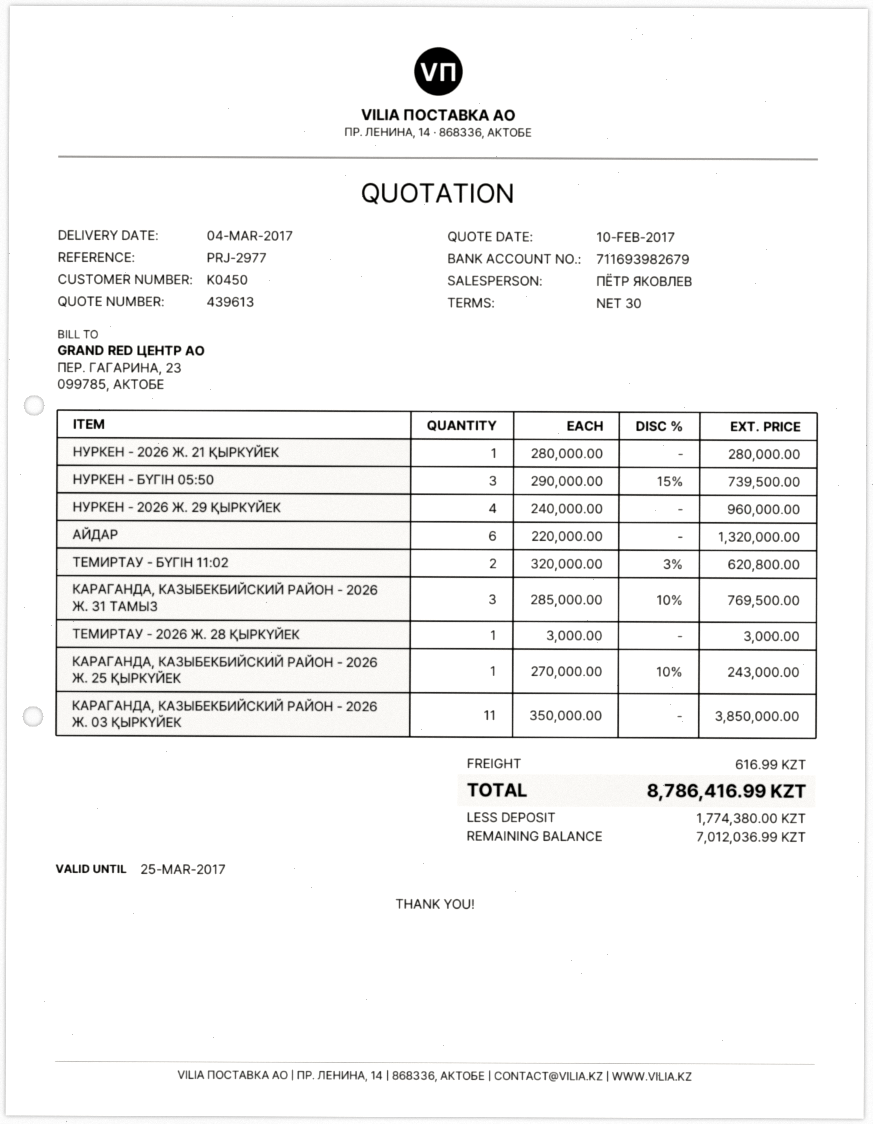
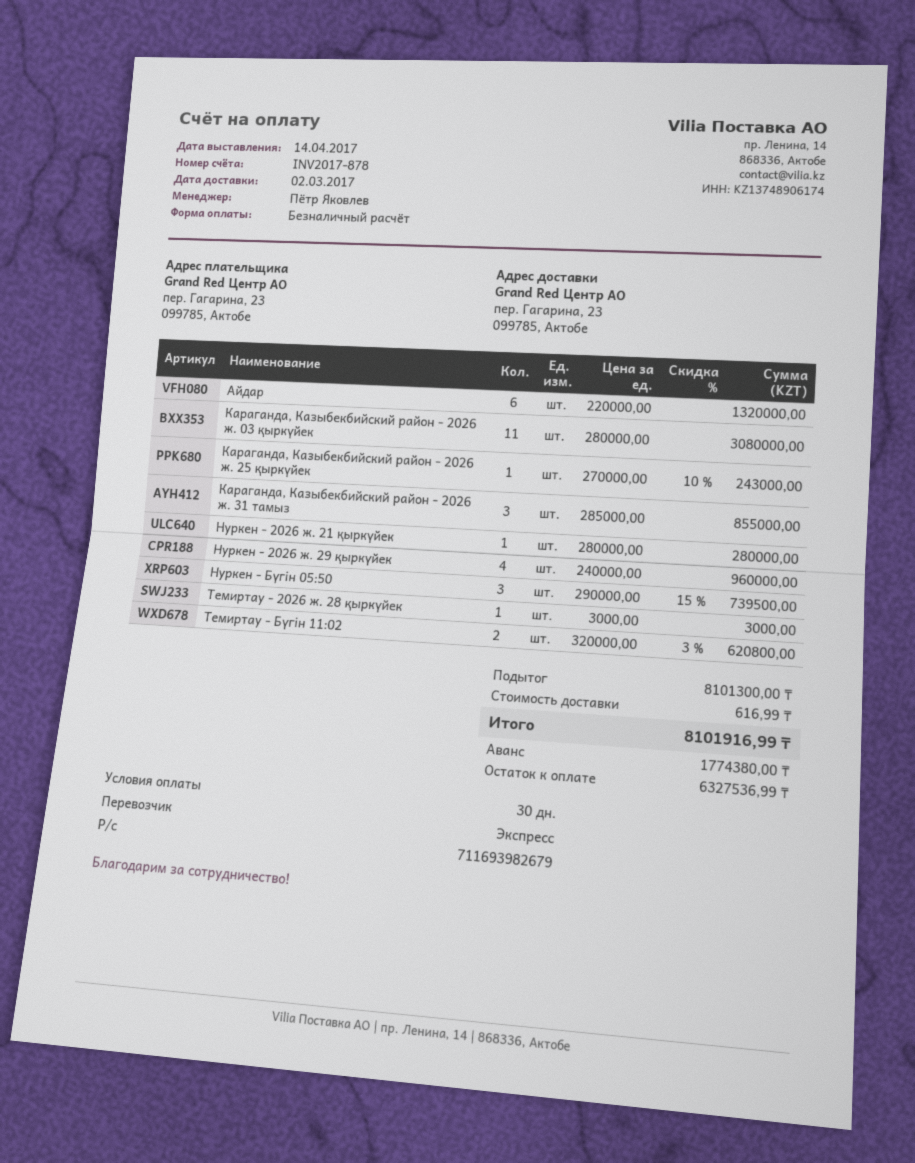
delivery date: 2017-03-04 -> 2017-03-02
КАРАГАНДА, КАЗЫБЕКБИЙСКИЙ РАЙОН - 2026 Ж. 31 ТАМЫЗ: 3 x 285000.00 - 10% = 769500.00 -> 3 x 285000.00 = 855000.00
КАРАГАНДА, КАЗЫБЕКБИЙСКИЙ РАЙОН - 2026 Ж. 03 ҚЫРКҮЙЕК: 11 x 350000.00 = 3850000.00 -> 11 x 280000.00 = 3080000.00
total: 8786416.99 -> 8101916.99
balance: 7012036.99 -> 6327536.99

